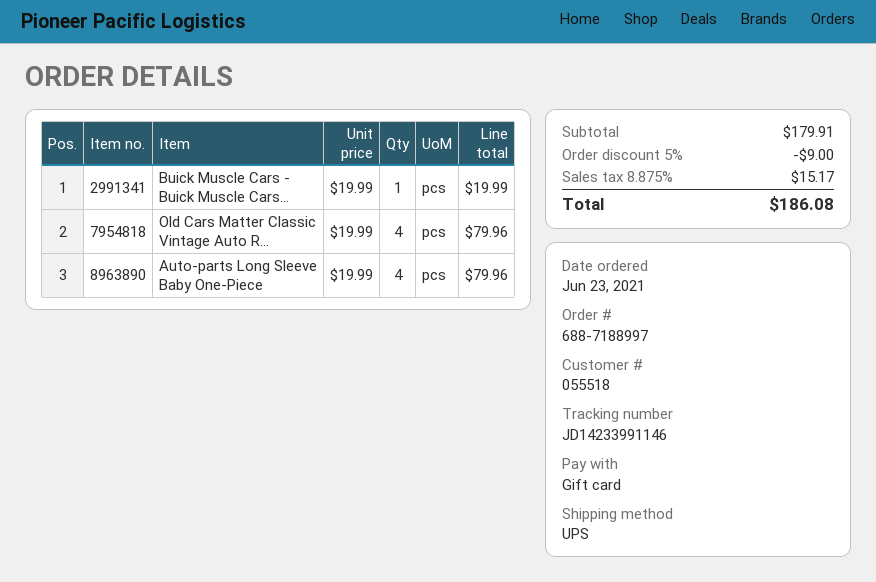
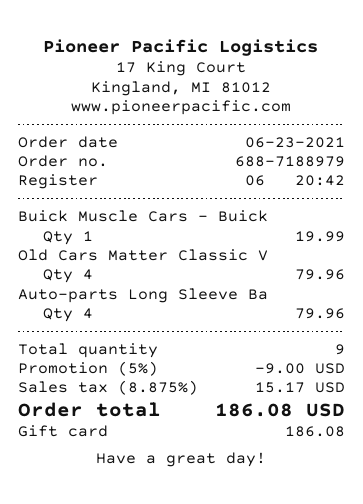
order number: 688-7188997 -> 688-7188979

